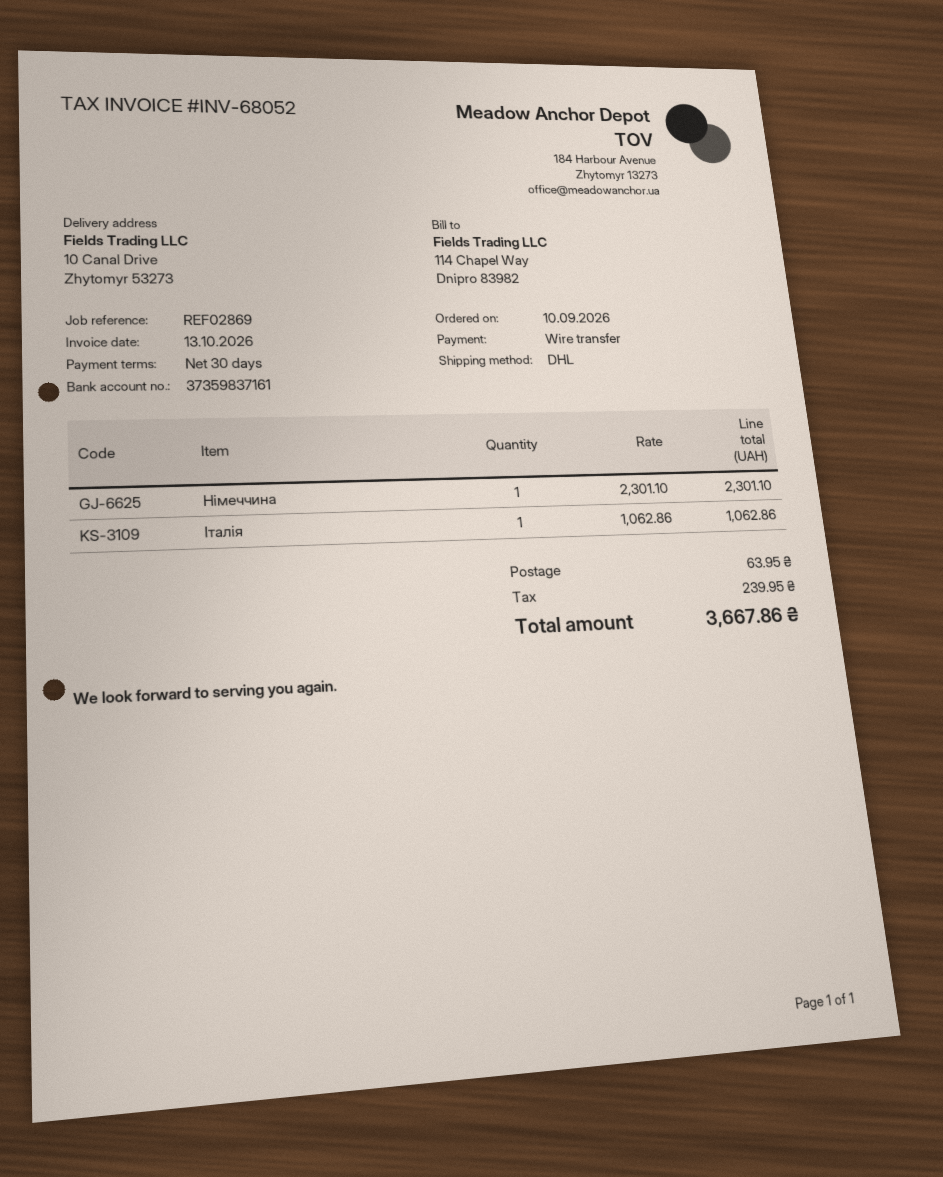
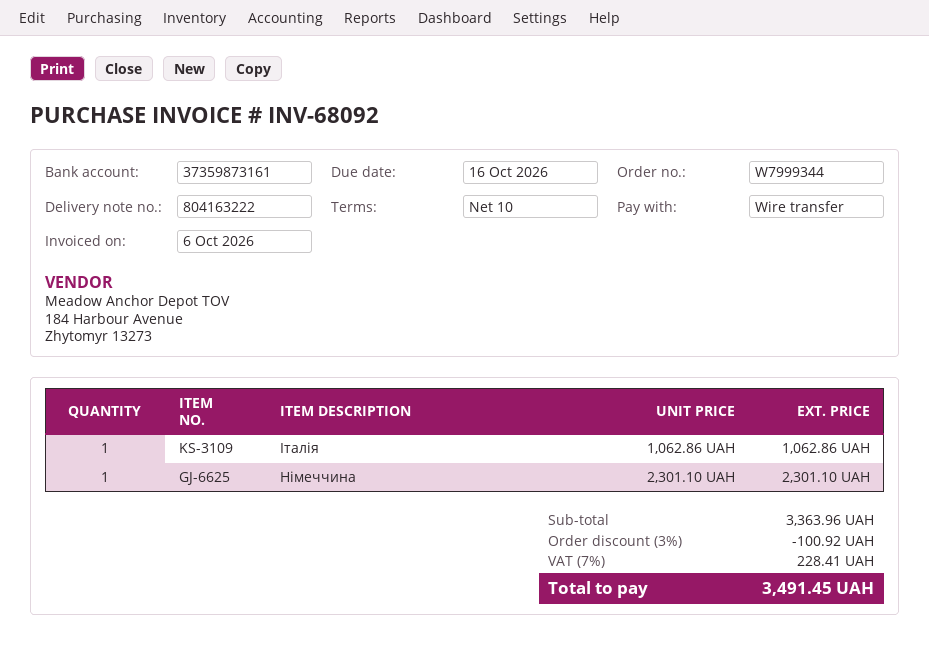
invoice number: INV-68052 -> INV-68092
invoice date: 2026-10-13 -> 2026-10-06
payment terms: 30 days -> 10 days
bank account: 37359837161 -> 37359873161
discount: none -> 3% = 100.92
shipping: 63.95 -> none
tax: 239.95 -> 228.41
total: 3667.86 -> 3491.45

